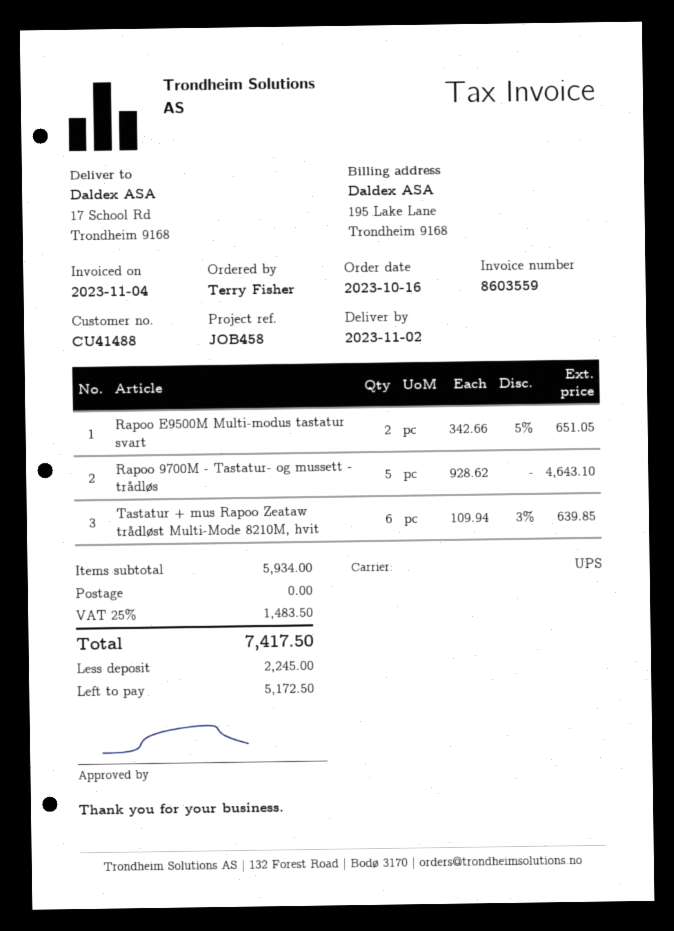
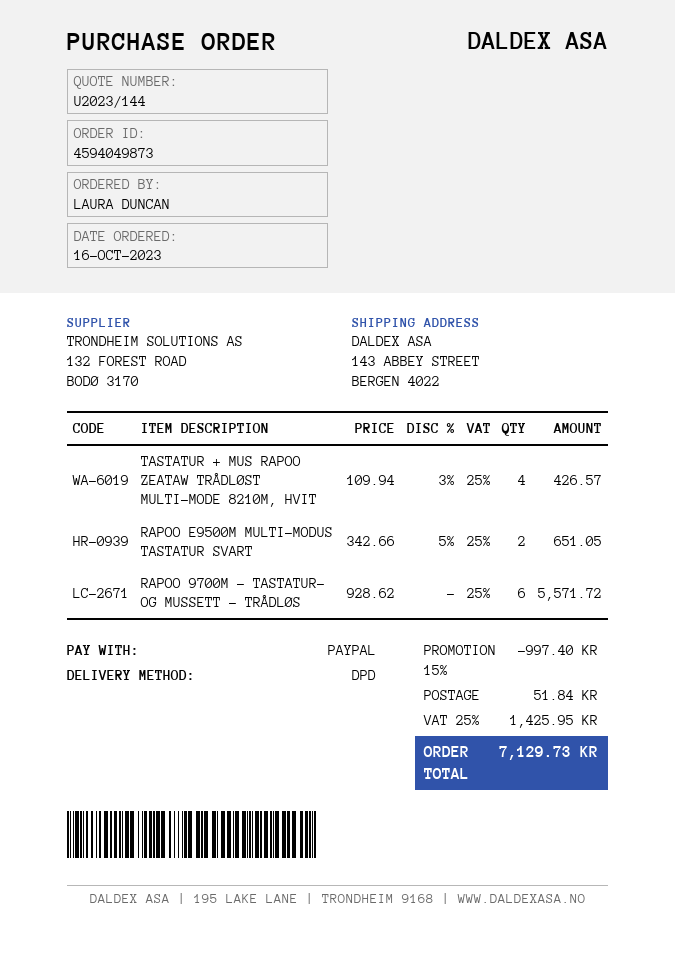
ordered by: Terry Fisher -> LAURA DUNCAN
shipping method: UPS -> DPD
ship to: 17 School Rd, Trondheim 9168 -> 143 ABBEY STREET, BERGEN 4022
Rapoo 9700M - Tastatur- og mussett - trådløs: 5 x 928.62 = 4643.10 -> 6 x 928.62 = 5571.72
Tastatur + mus Rapoo Zeataw trådløst Multi-Mode 8210M, hvit: 6 x 109.94 - 3% = 639.85 -> 4 x 109.94 - 3% = 426.57
discount: none -> 15% = 997.40
shipping: 0.00 -> 51.84
tax: 25% = 1483.50 -> 25% = 1425.95
total: 7417.50 -> 7129.73

